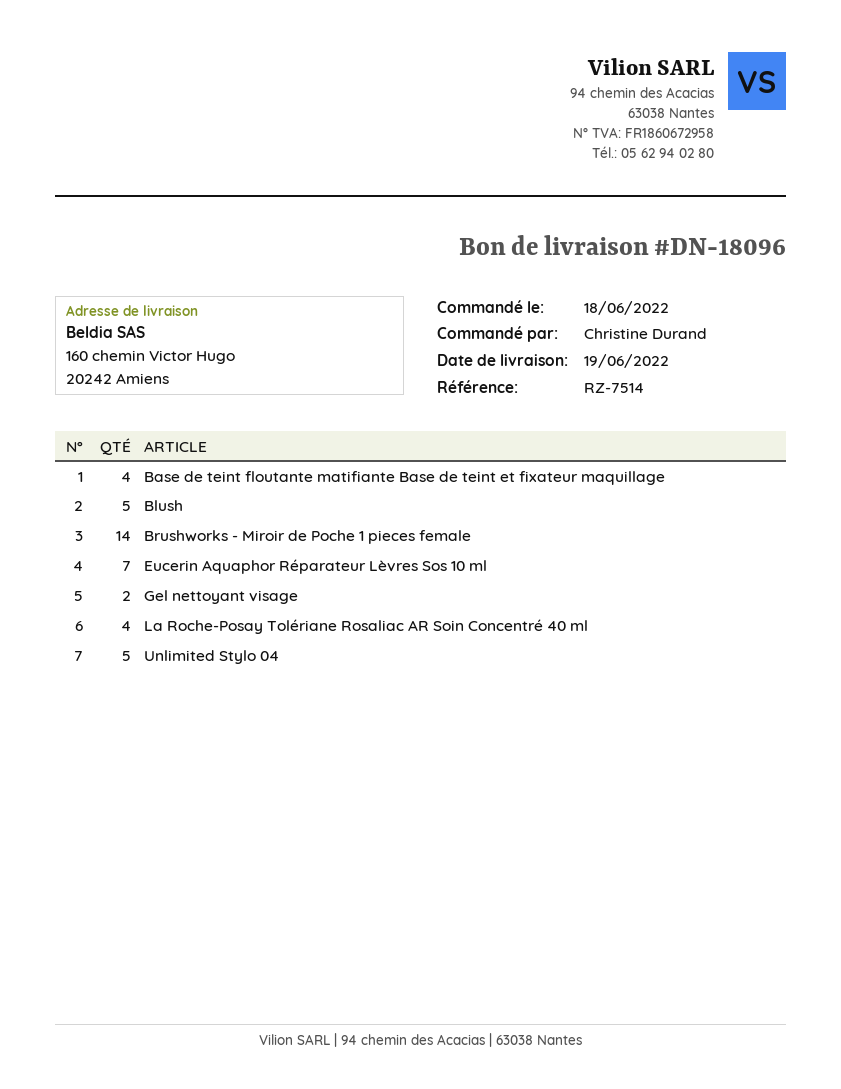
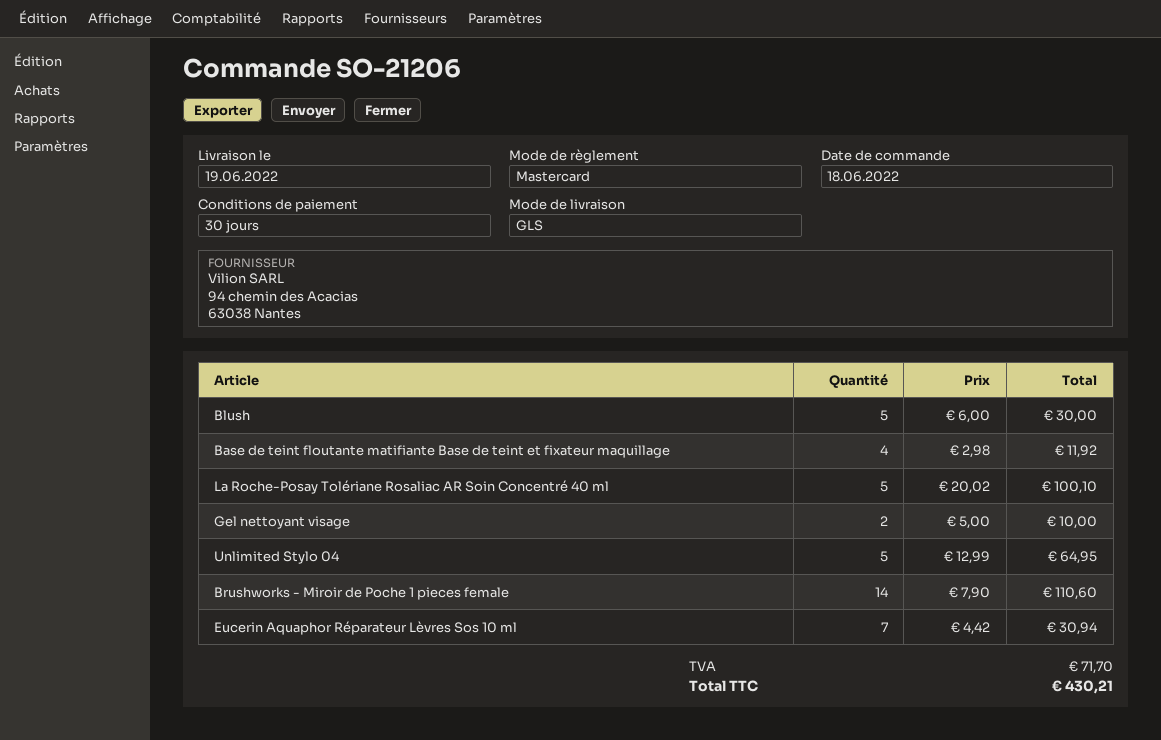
La Roche-Posay Tolériane Rosaliac AR Soin Concentré 40 ml: 4 -> 5

